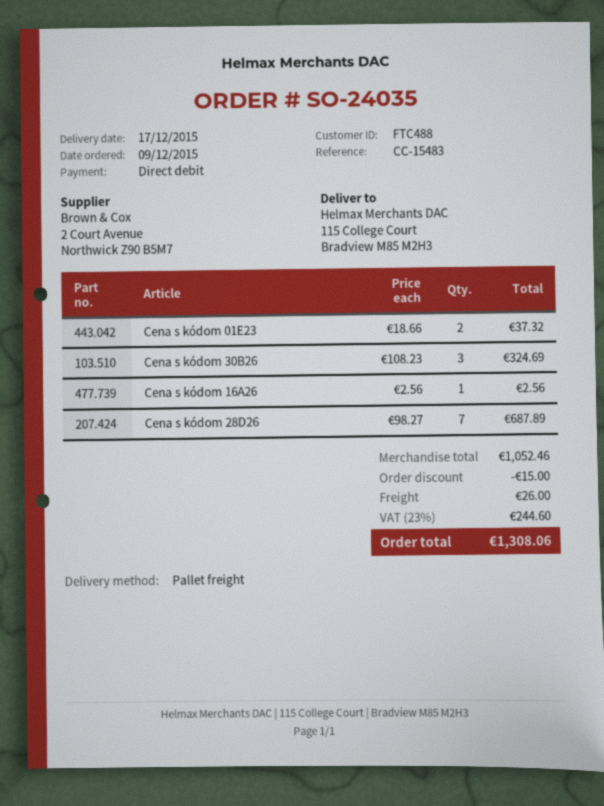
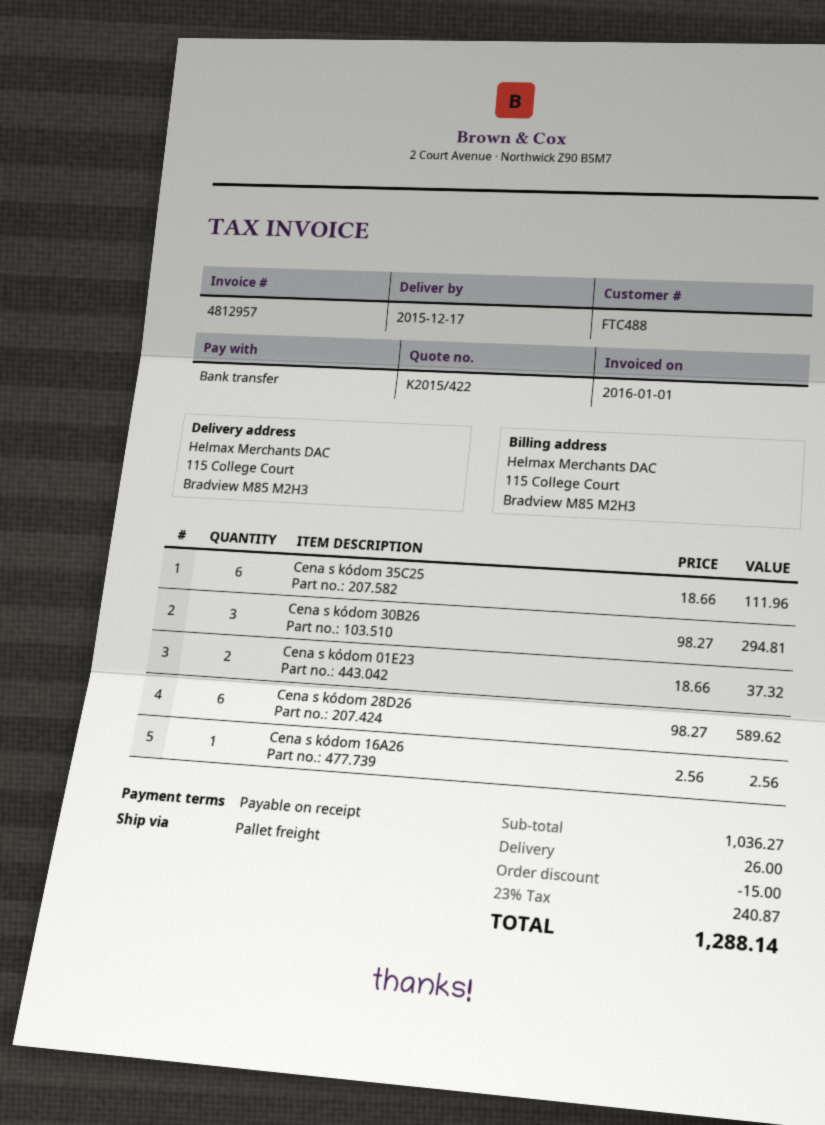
payment method: direct debit -> bank transfer
Cena s kódom 30B26: 3 x 108.23 = 324.69 -> 3 x 98.27 = 294.81
Cena s kódom 28D26: 7 x 98.27 = 687.89 -> 6 x 98.27 = 589.62
Cena s kódom 35C25: none -> 6 x 18.66 = 111.96
subtotal: 1052.46 -> 1036.27
tax: 23% = 244.60 -> 23% = 240.87
total: 1308.06 -> 1288.14

